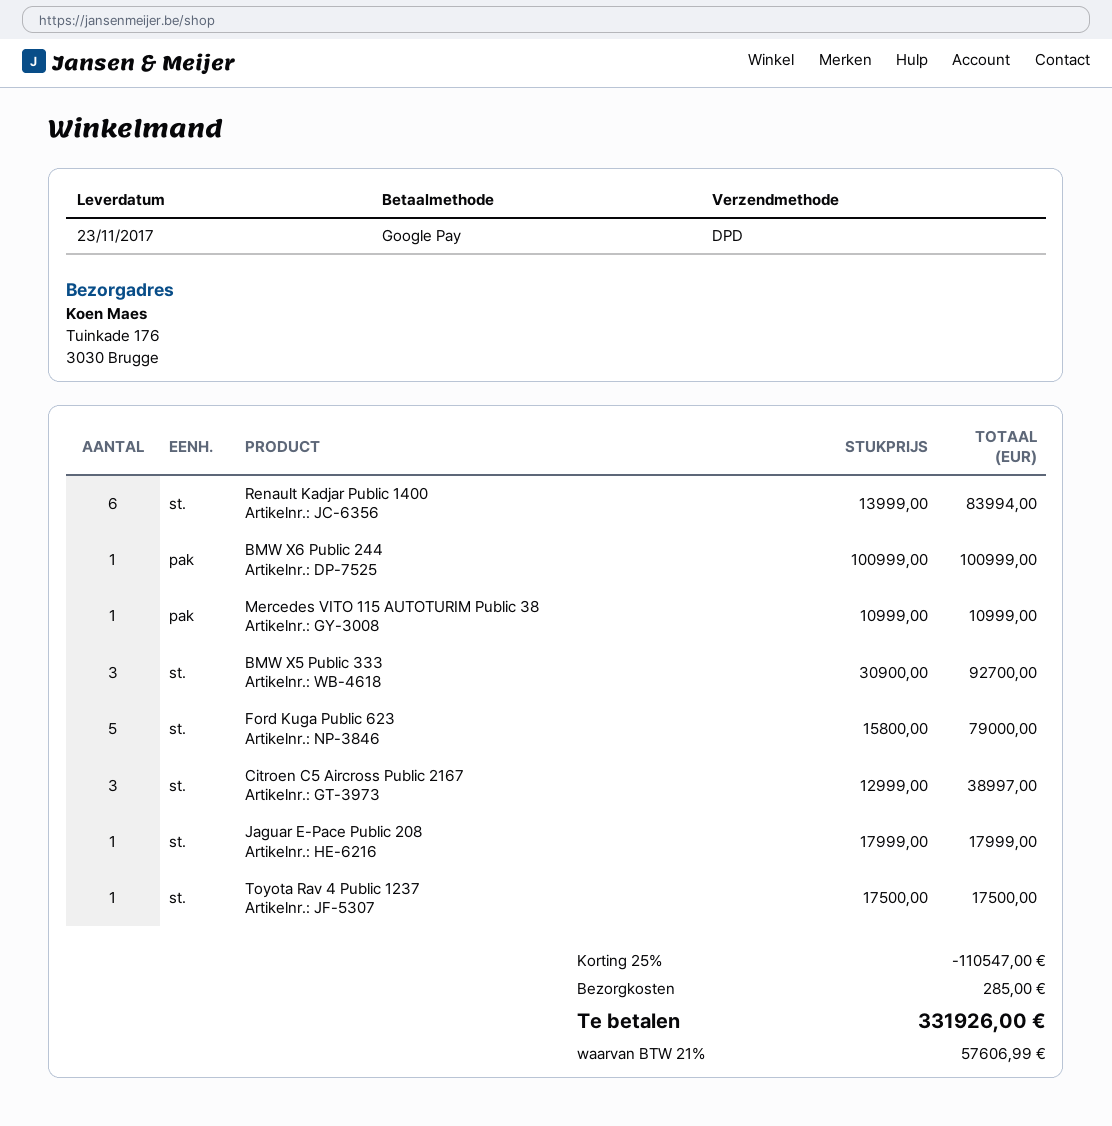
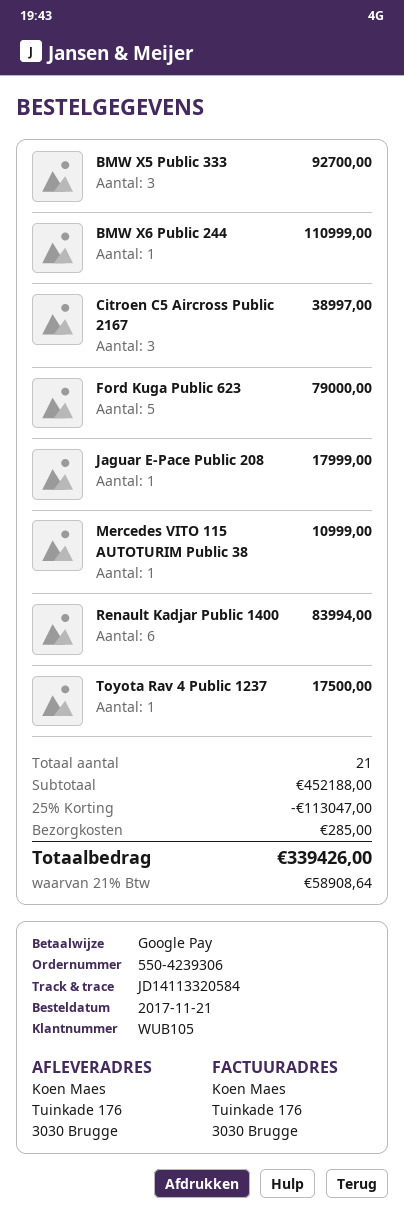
BMW X6 Public 244: 1 for 100999.00 -> 1 for 110999.00
discount: 25% = 110547.00 -> 25% = 113047.00
tax: 21% = 57606.99 -> 21% = 58908.64
total: 331926.00 -> 339426.00

